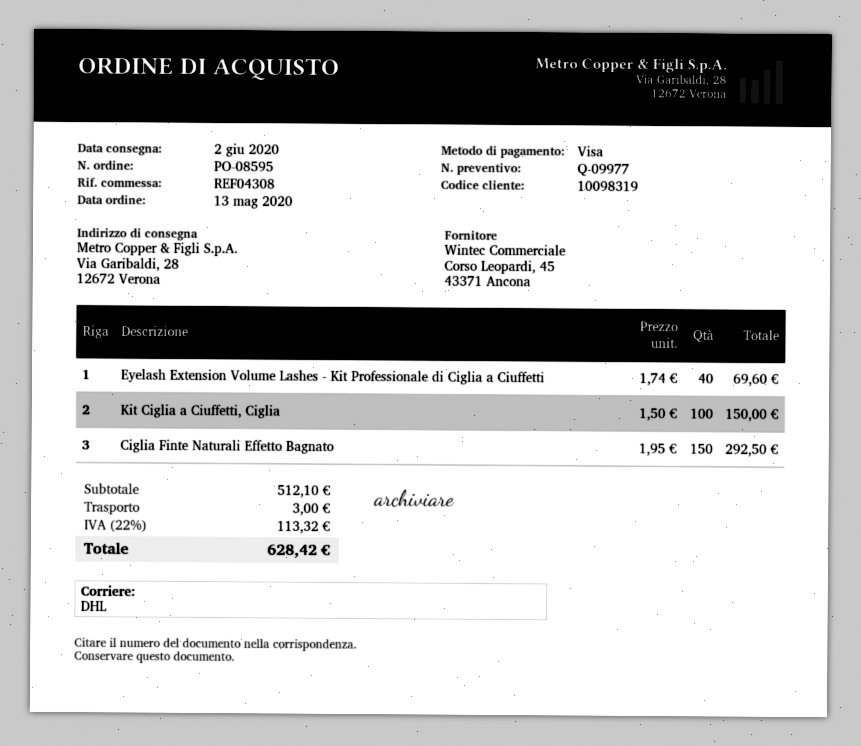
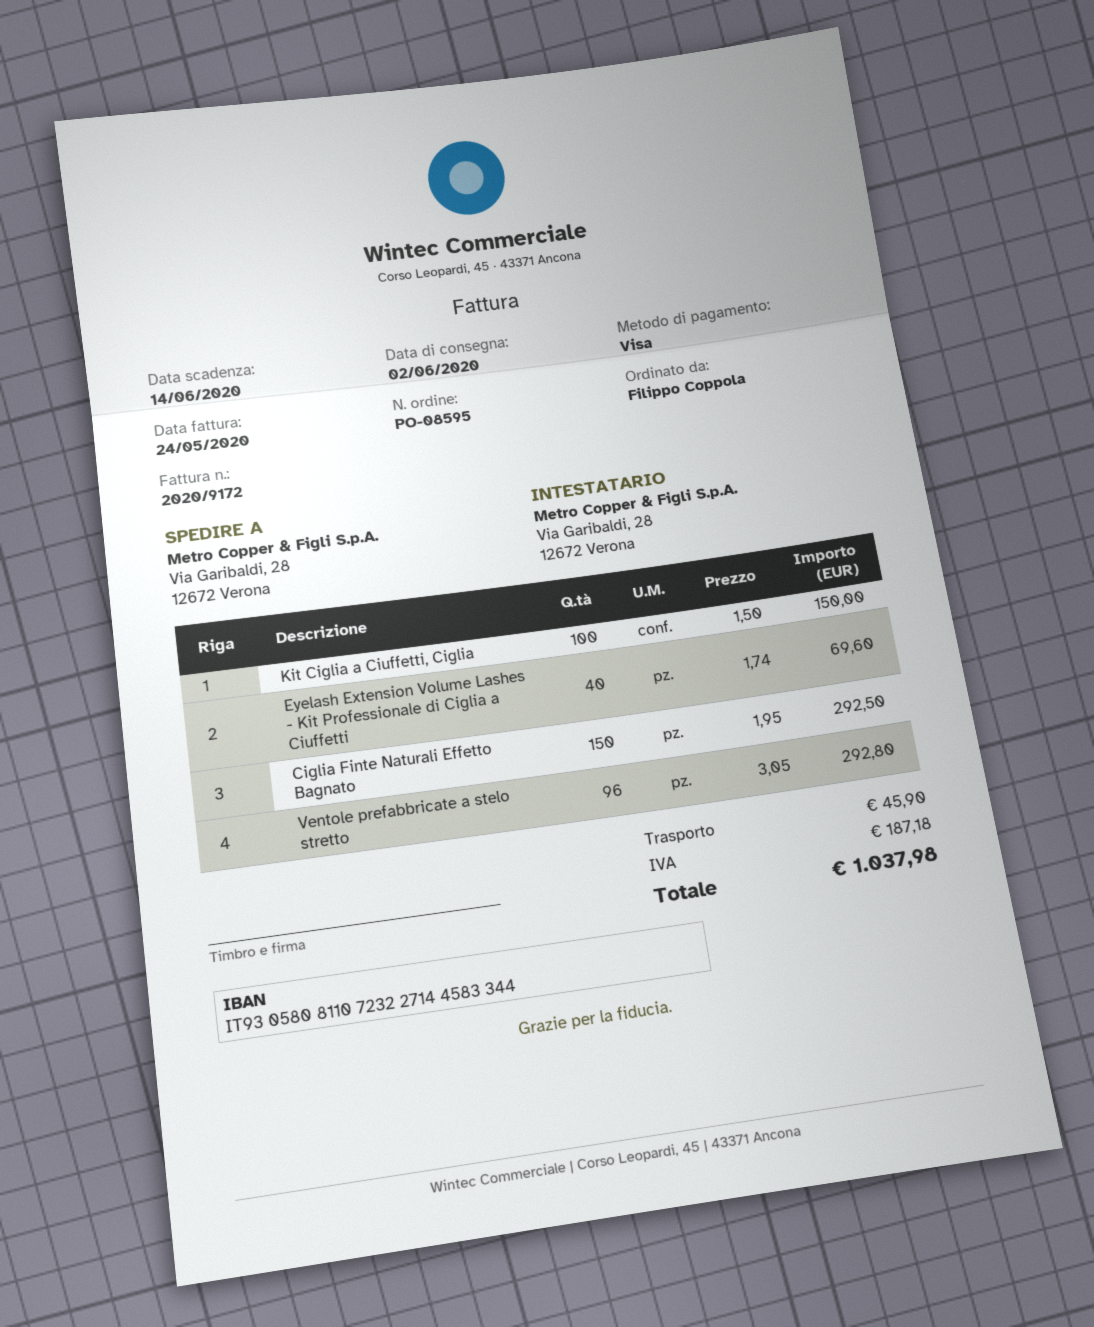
Ventole prefabbricate a stelo stretto: none -> 96 x 3.05 = 292.80
shipping: 3.00 -> 45.90
tax: 113.32 -> 187.18
total: 628.42 -> 1037.98

